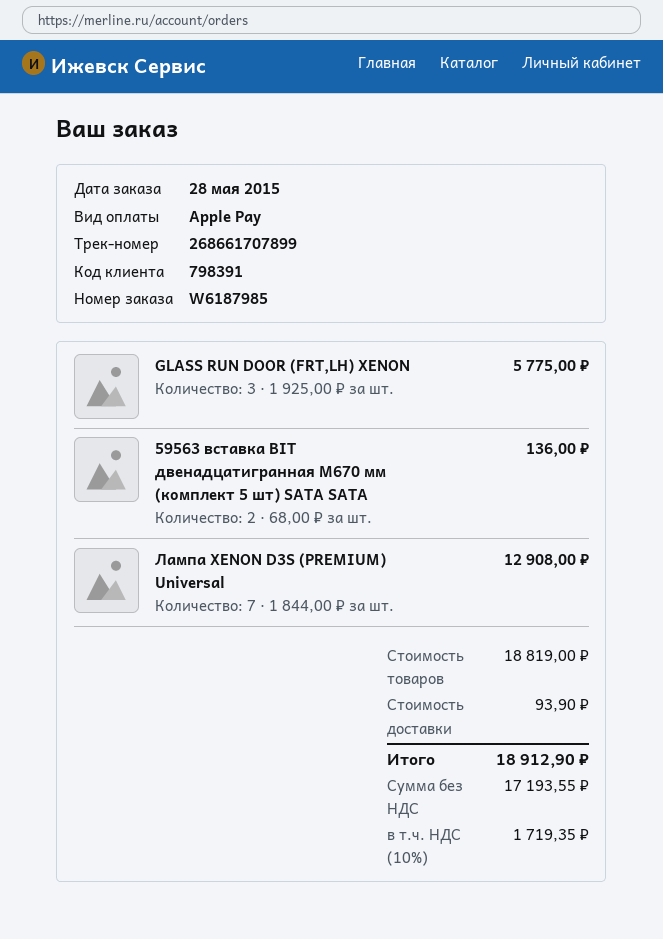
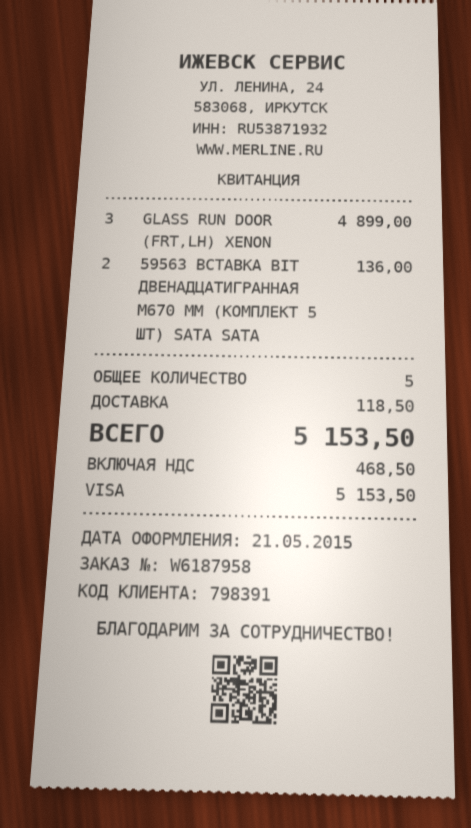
order number: W6187985 -> W6187958
order date: 2015-05-28 -> 2015-05-21
payment method: Apple Pay -> Visa
GLASS RUN DOOR (FRT,LH) XENON: 3 for 5775.00 -> 3 for 4899.00
Лампа XENON D3S (PREMIUM) Universal: 7 for 12908.00 -> none
shipping: 93.90 -> 118.50
tax: 1719.35 -> 468.50
total: 18912.90 -> 5153.50

